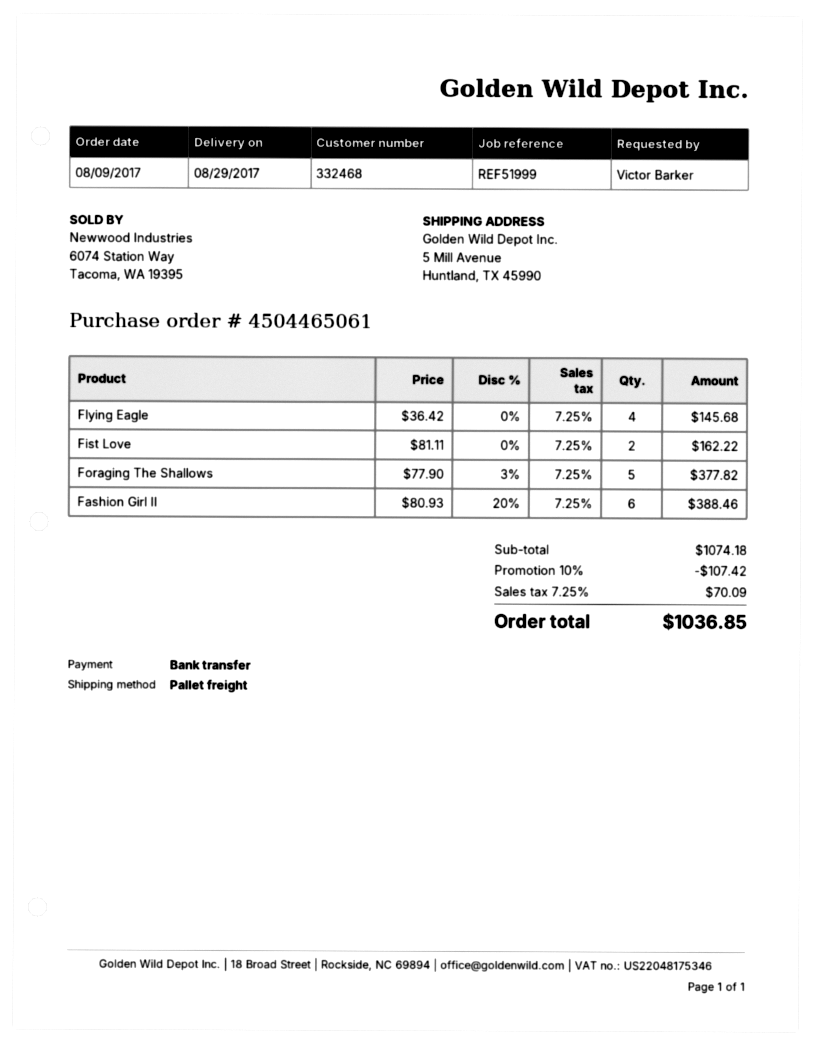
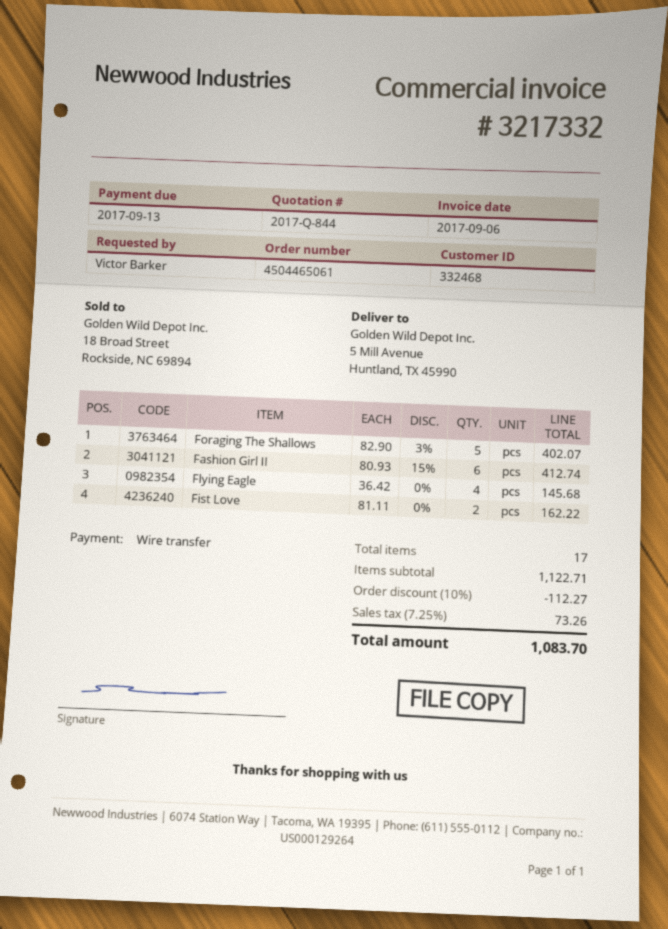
Foraging The Shallows: 5 x 77.90 - 3% = 377.82 -> 5 x 82.90 - 3% = 402.07
Fashion Girl II: 6 x 80.93 - 20% = 388.46 -> 6 x 80.93 - 15% = 412.74
subtotal: 1074.18 -> 1122.71
discount: 10% = 107.42 -> 10% = 112.27
tax: 7.25% = 70.09 -> 7.25% = 73.26
total: 1036.85 -> 1083.70

